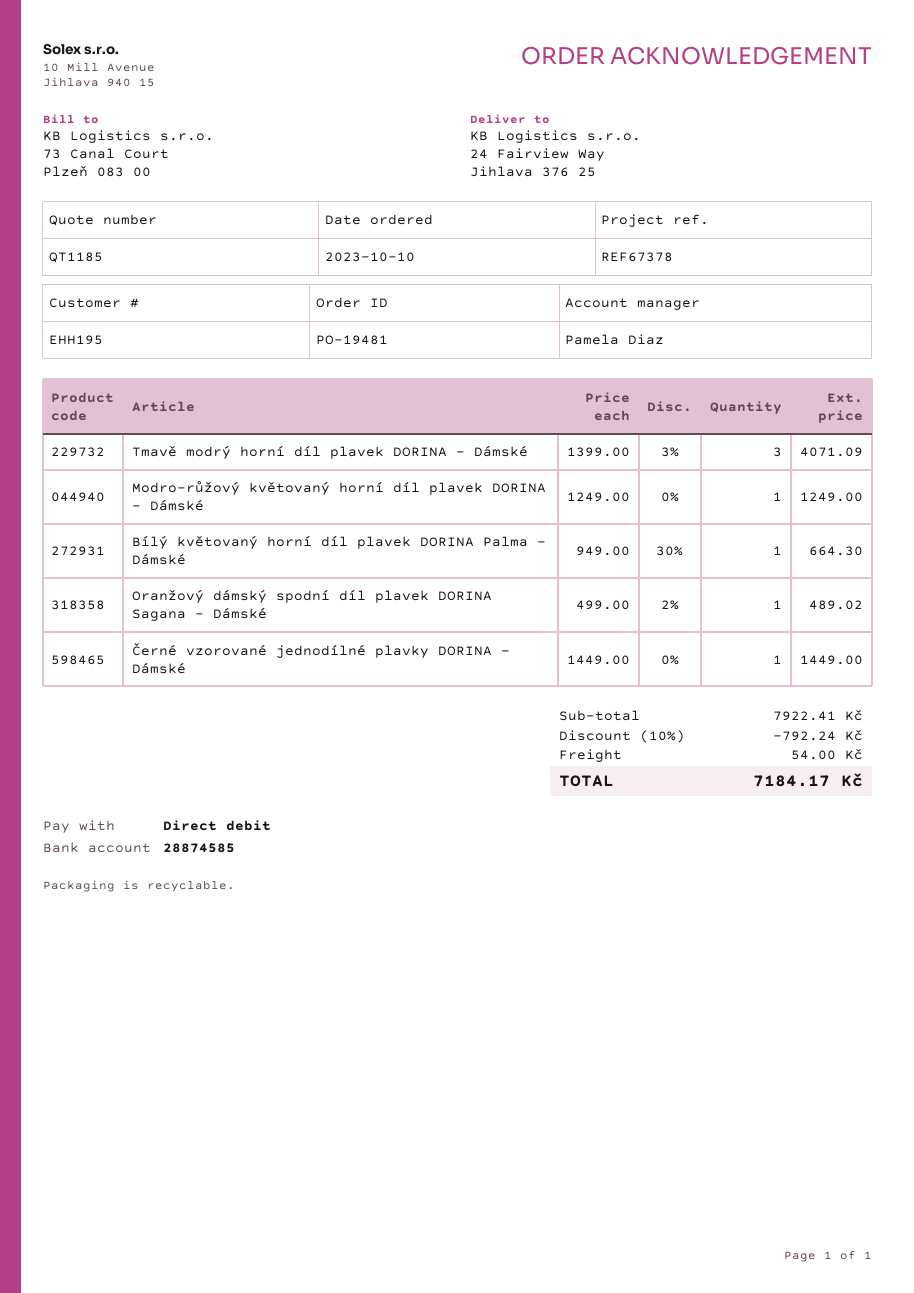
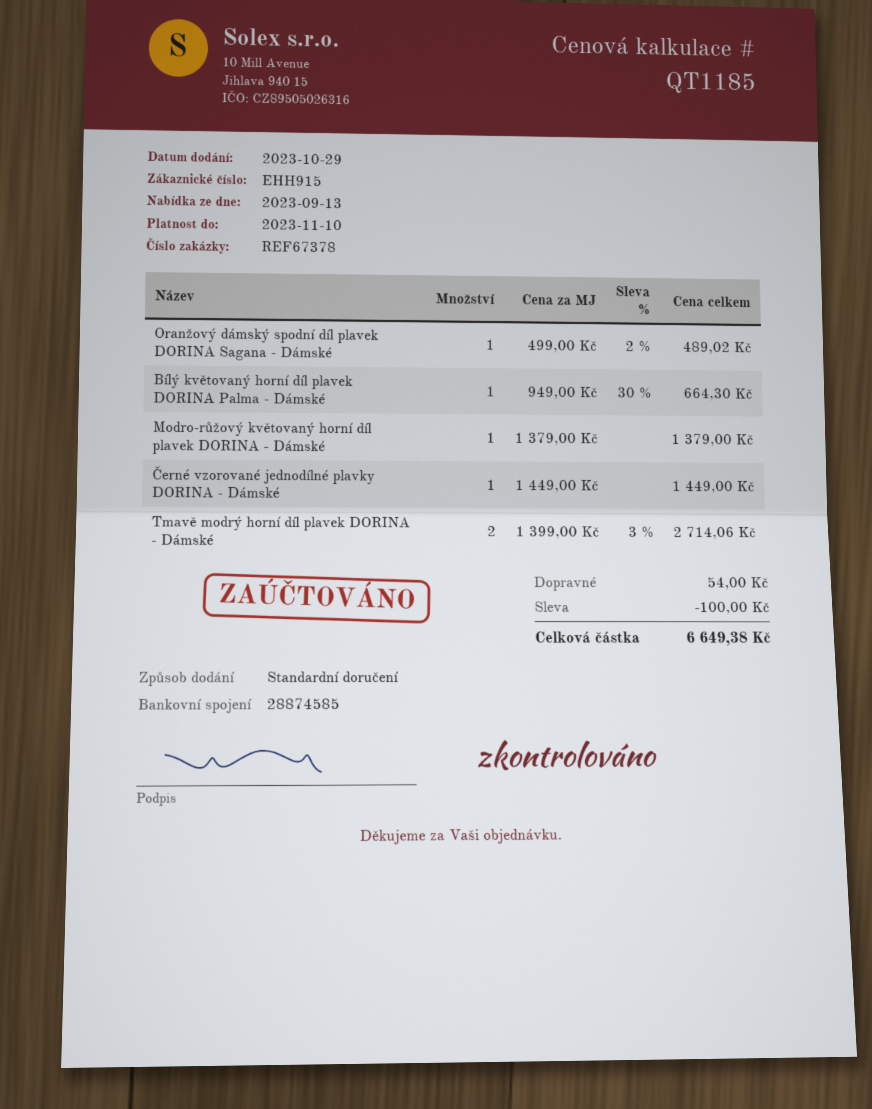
customer number: EHH195 -> EHH915
Tmavě modrý horní díl plavek DORINA - Dámské: 3 x 1399.00 - 3% = 4071.09 -> 2 x 1399.00 - 3% = 2714.06
Modro-růžový květovaný horní díl plavek DORINA - Dámské: 1 x 1249.00 = 1249.00 -> 1 x 1379.00 = 1379.00
discount: 792.24 -> 100.00
total: 7184.17 -> 6649.38

